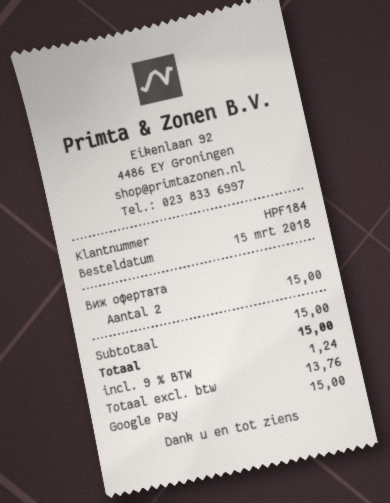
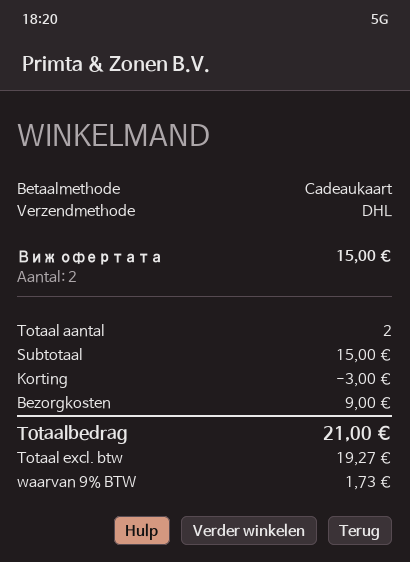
payment method: Google Pay -> gift card
discount: none -> 3.00
shipping: none -> 9.00
net: 13.76 -> 19.27
tax: 9% = 1.24 -> 9% = 1.73
total: 15.00 -> 21.00

